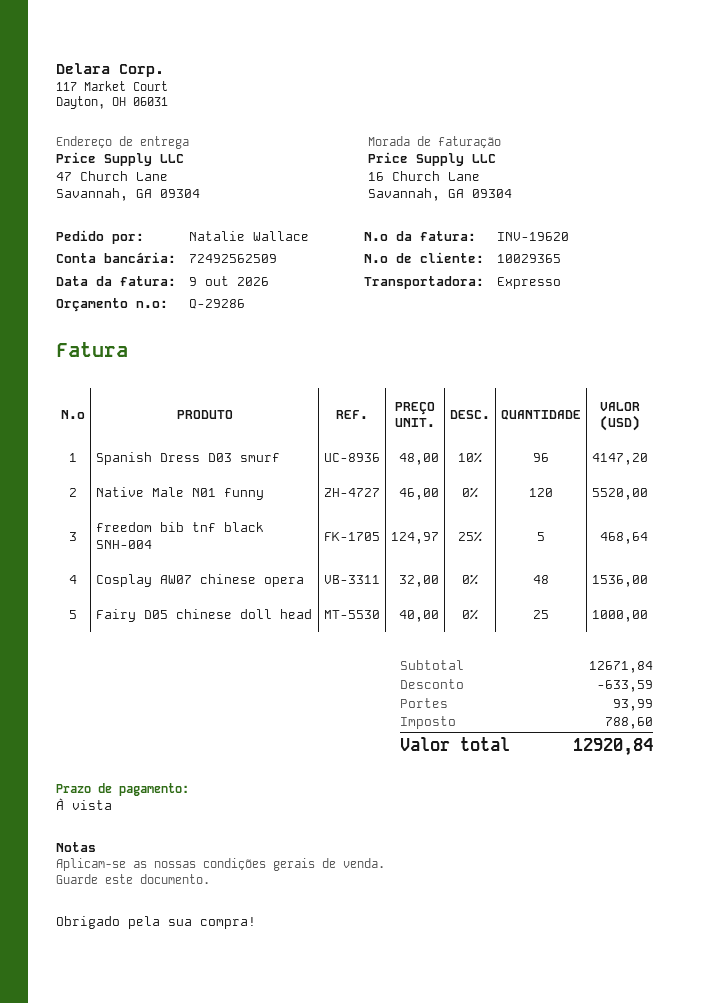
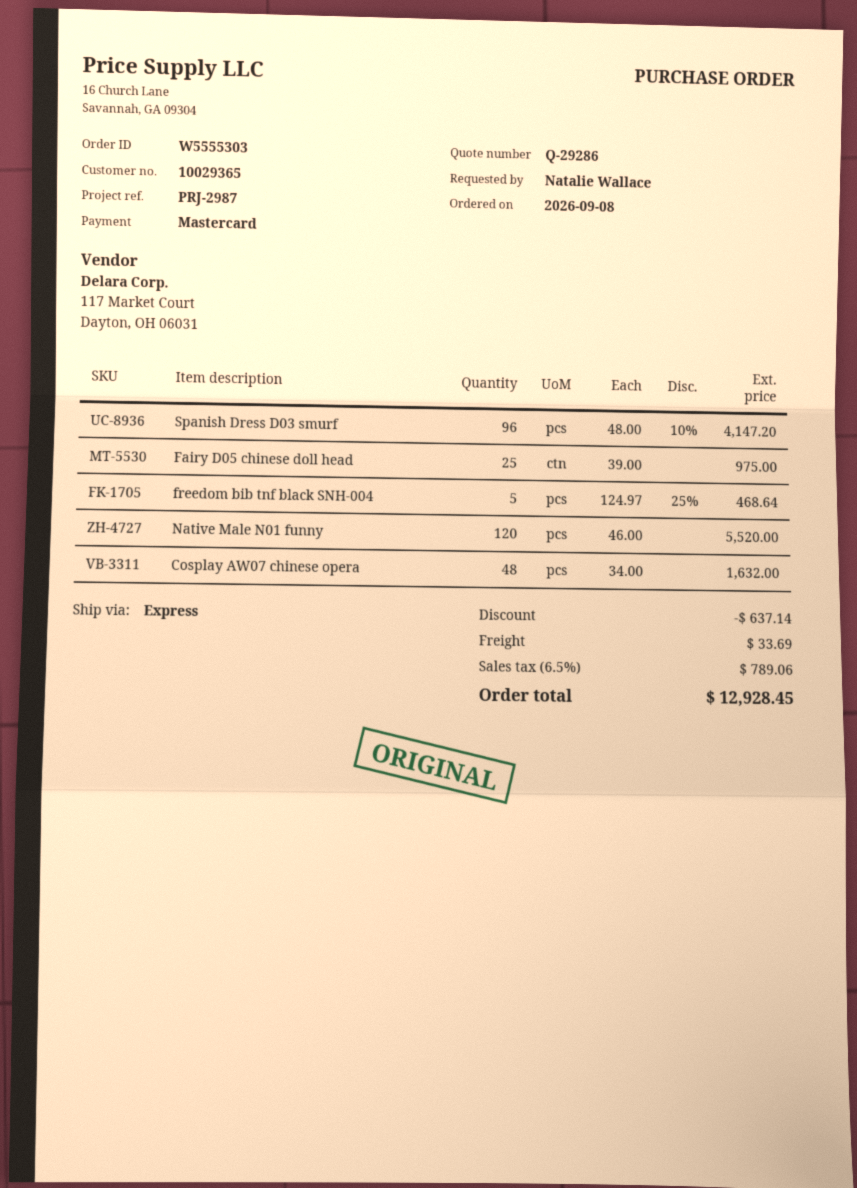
Cosplay AW07 chinese opera: 48 x 32.00 = 1536.00 -> 48 x 34.00 = 1632.00
Fairy D05 chinese doll head: 25 x 40.00 = 1000.00 -> 25 x 39.00 = 975.00
discount: 633.59 -> 637.14
shipping: 93.99 -> 33.69
tax: 788.60 -> 789.06
total: 12920.84 -> 12928.45

